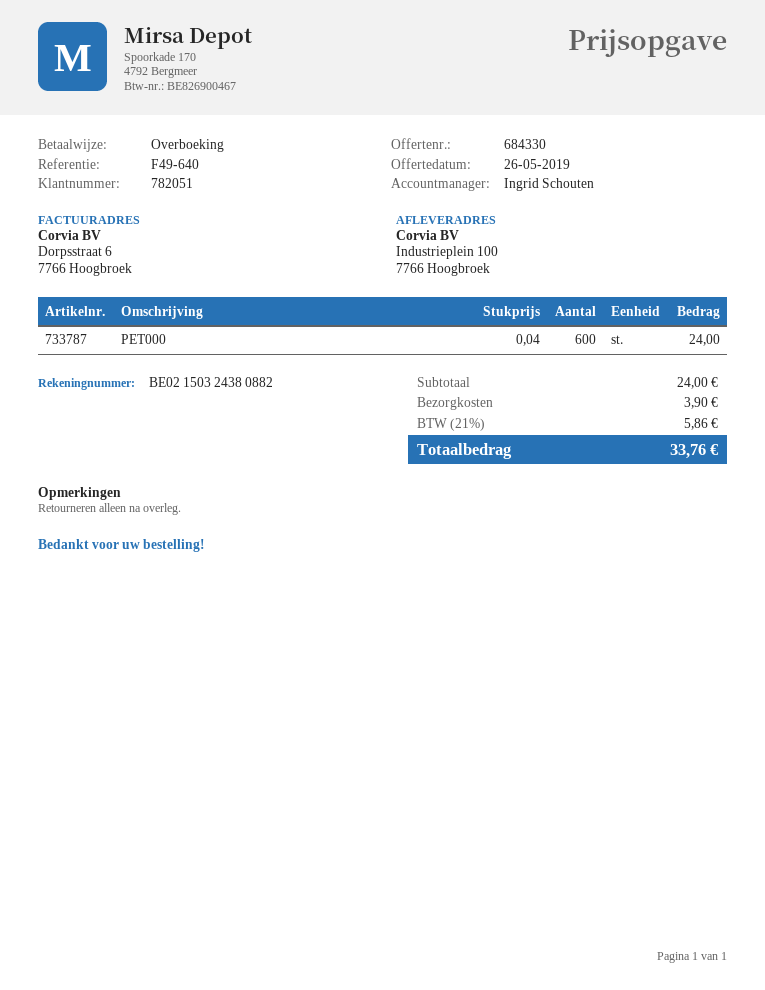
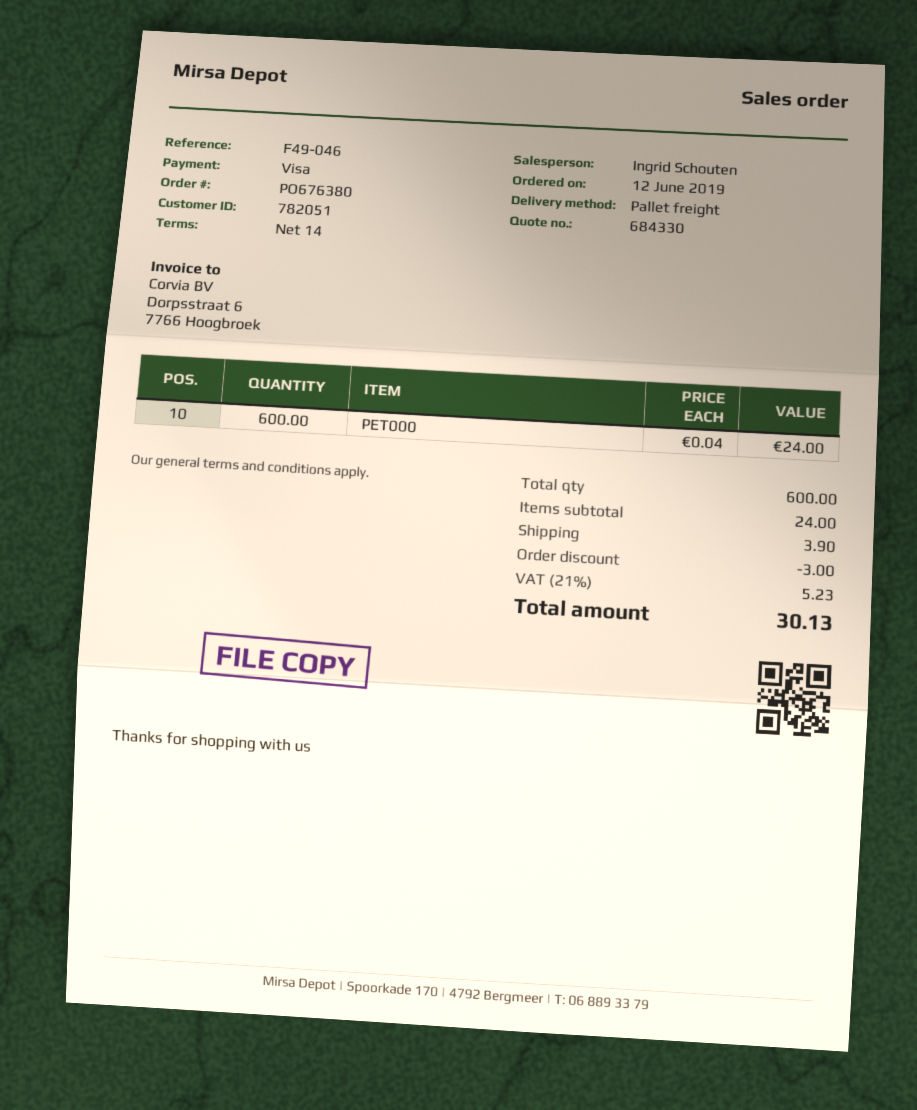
reference: F49-640 -> F49-046
payment method: bank transfer -> Visa
discount: none -> 3.00
tax: 21% = 5.86 -> 21% = 5.23
total: 33.76 -> 30.13

